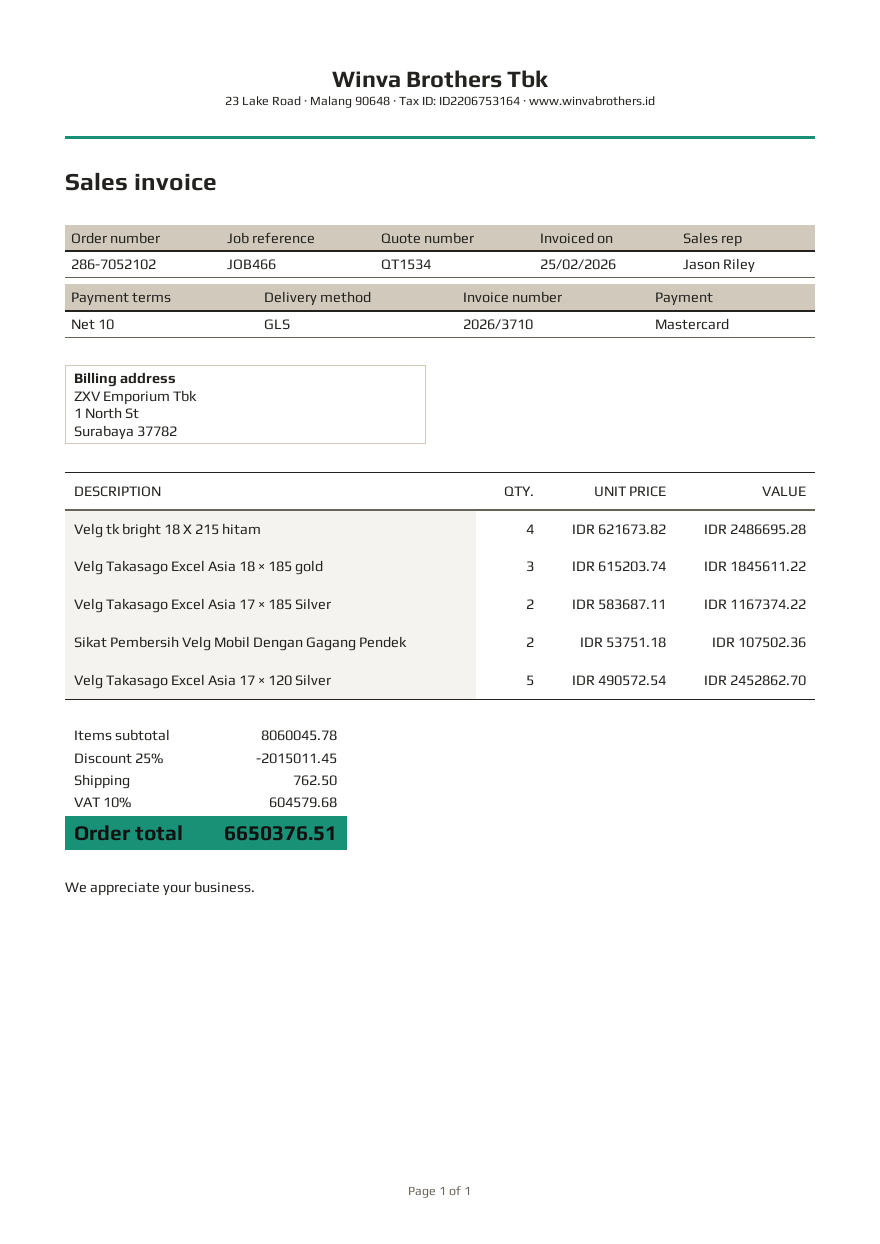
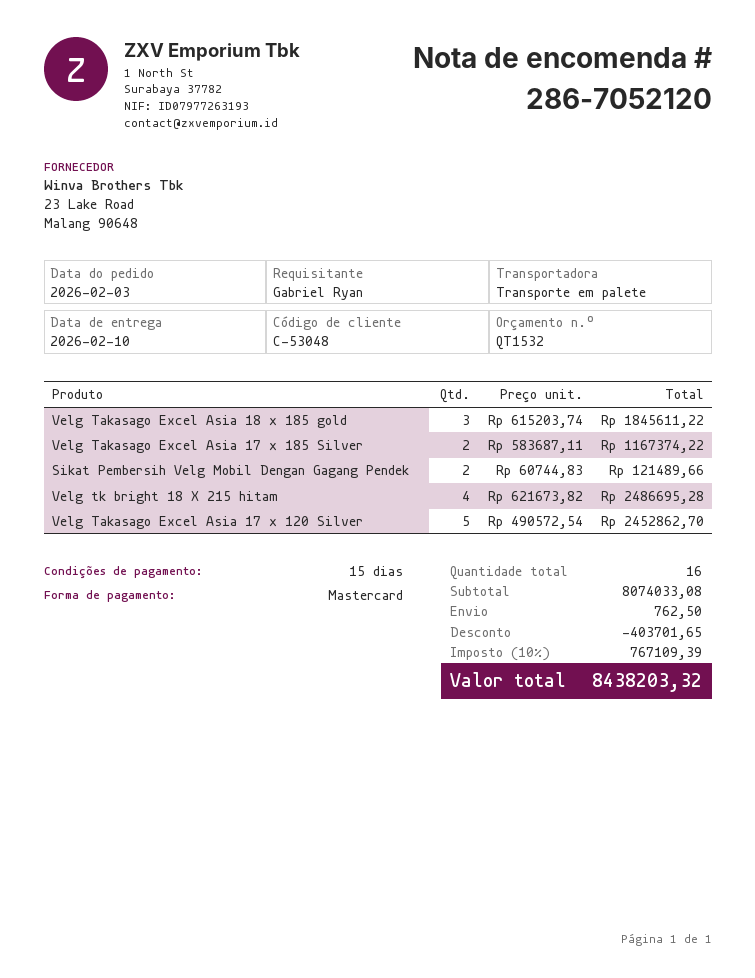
quote number: QT1534 -> QT1532
order number: 286-7052102 -> 286-7052120
payment terms: 10 days -> 15 days
shipping method: GLS -> pallet freight
Sikat Pembersih Velg Mobil Dengan Gagang Pendek: 2 x 53751.18 = 107502.36 -> 2 x 60744.83 = 121489.66
subtotal: 8060045.78 -> 8074033.08
discount: 2015011.45 -> 403701.65
tax: 10% = 604579.68 -> 10% = 767109.39
total: 6650376.51 -> 8438203.32

